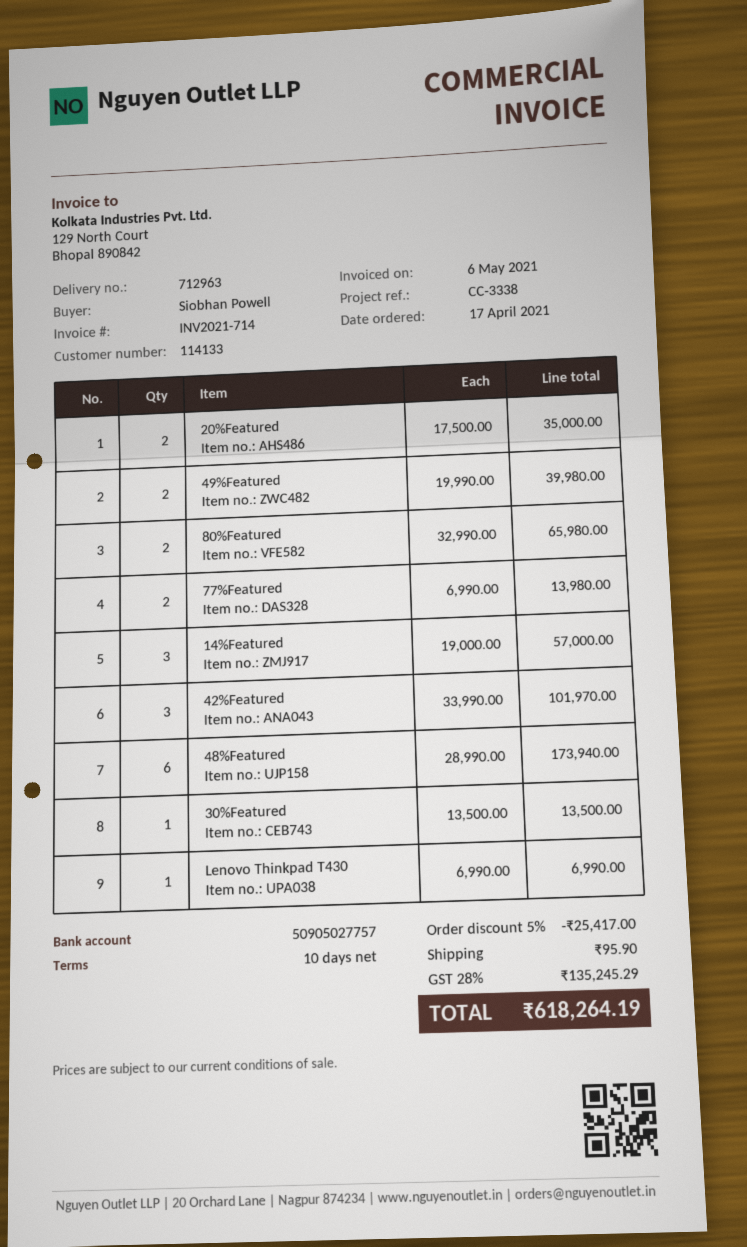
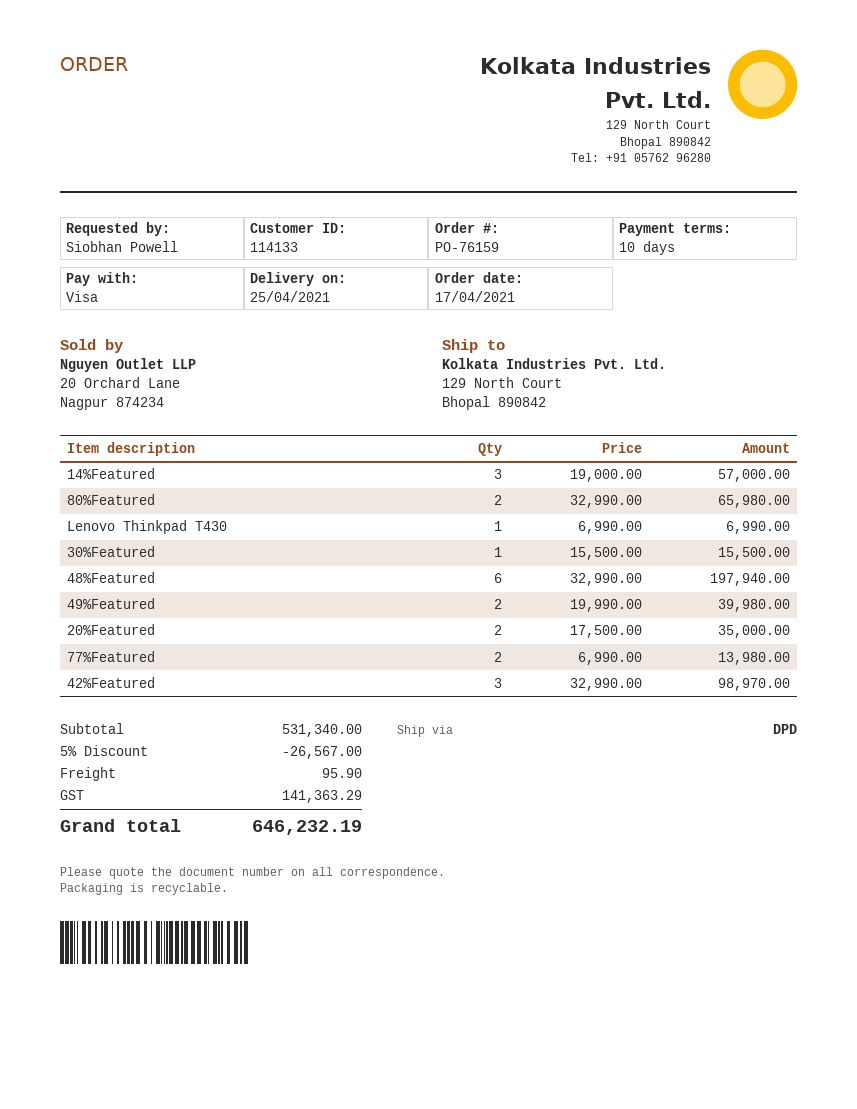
42%Featured: 3 x 33990.00 = 101970.00 -> 3 x 32990.00 = 98970.00
48%Featured: 6 x 28990.00 = 173940.00 -> 6 x 32990.00 = 197940.00
30%Featured: 1 x 13500.00 = 13500.00 -> 1 x 15500.00 = 15500.00
discount: 5% = 25417.00 -> 5% = 26567.00
tax: 135245.29 -> 141363.29
total: 618264.19 -> 646232.19

